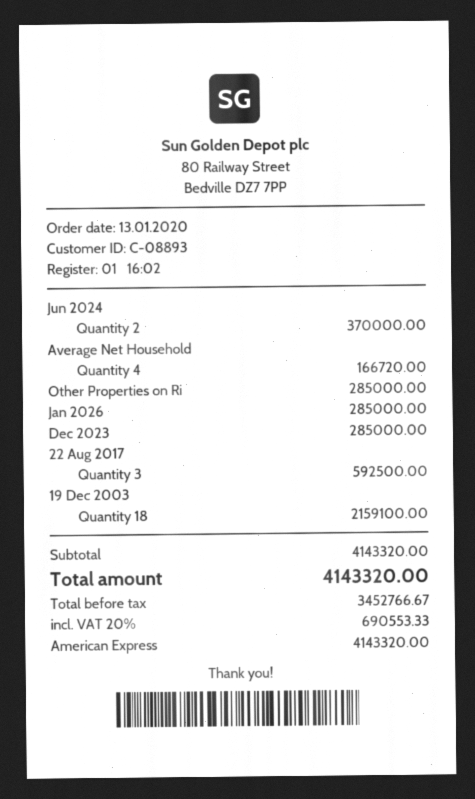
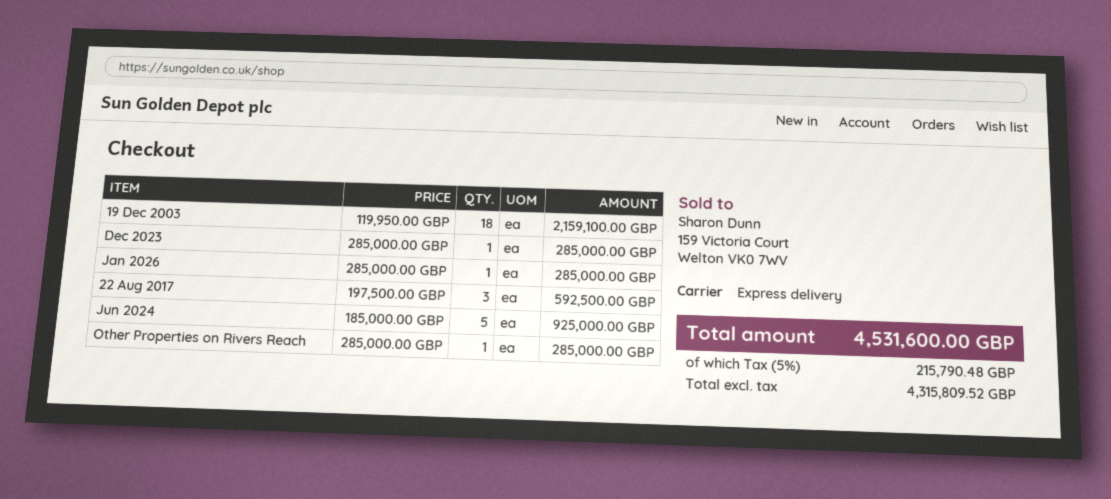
Jun 2024: 2 for 370000.00 -> 5 for 925000.00
Average Net Household: 4 for 166720.00 -> none
net: 3452766.67 -> 4315809.52
tax: 20% = 690553.33 -> 5% = 215790.48
total: 4143320.00 -> 4531600.00

